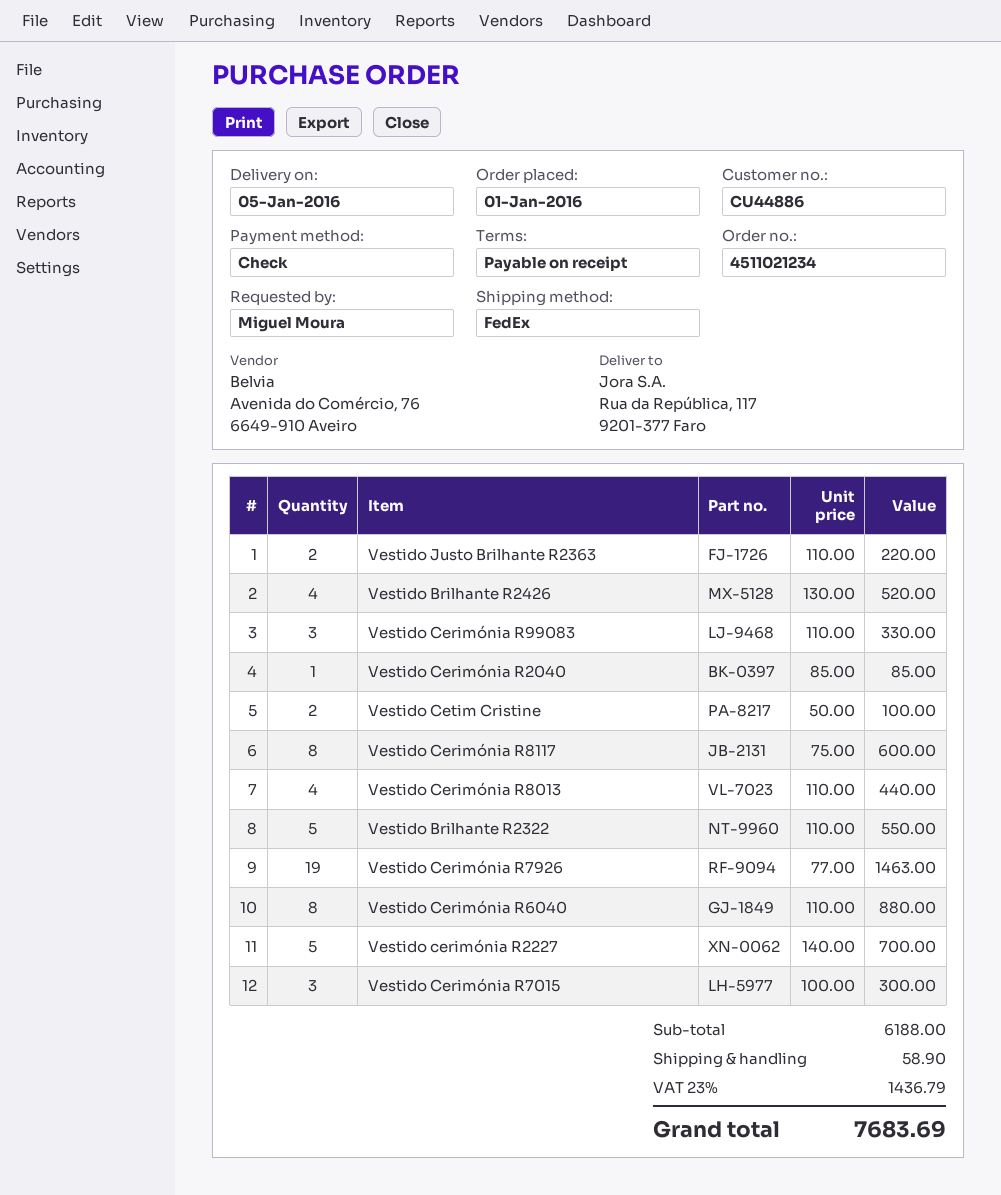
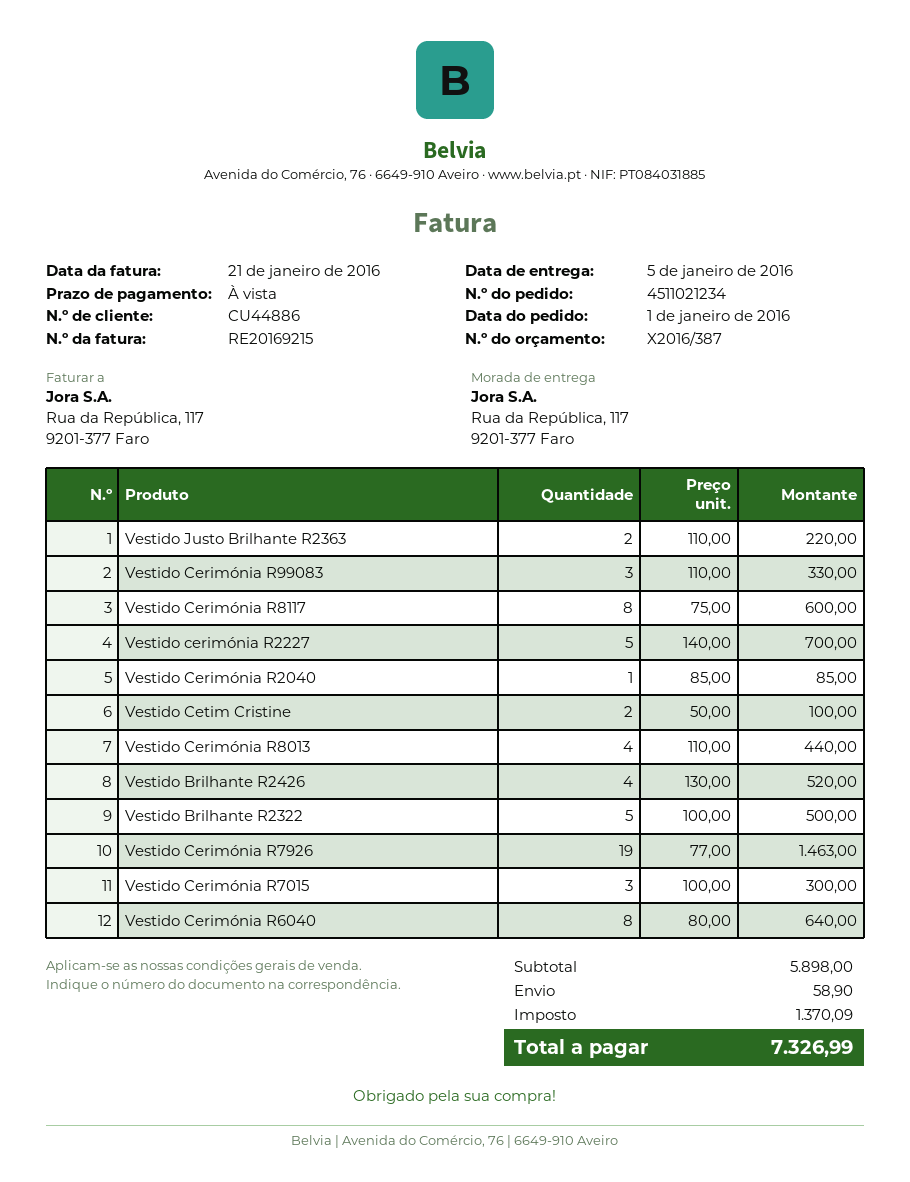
Vestido Brilhante R2322: 5 x 110.00 = 550.00 -> 5 x 100.00 = 500.00
Vestido Cerimónia R6040: 8 x 110.00 = 880.00 -> 8 x 80.00 = 640.00
subtotal: 6188.00 -> 5898.00
tax: 1436.79 -> 1370.09
total: 7683.69 -> 7326.99

